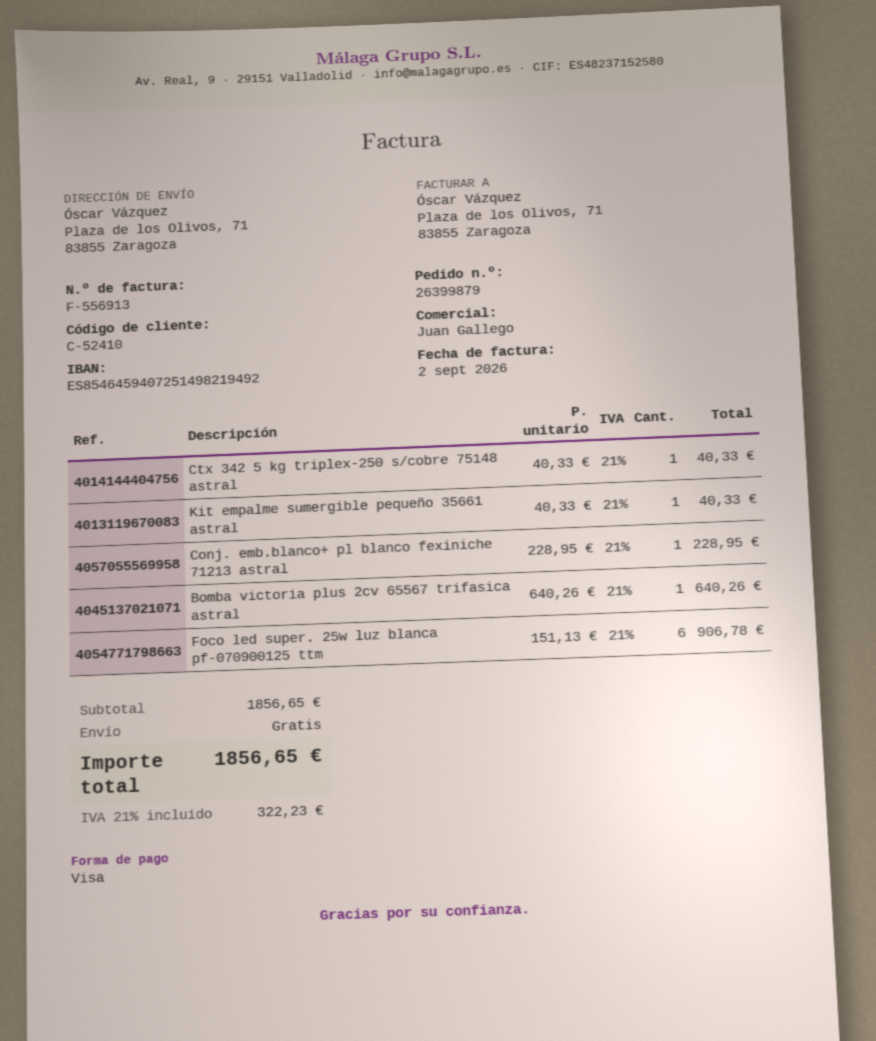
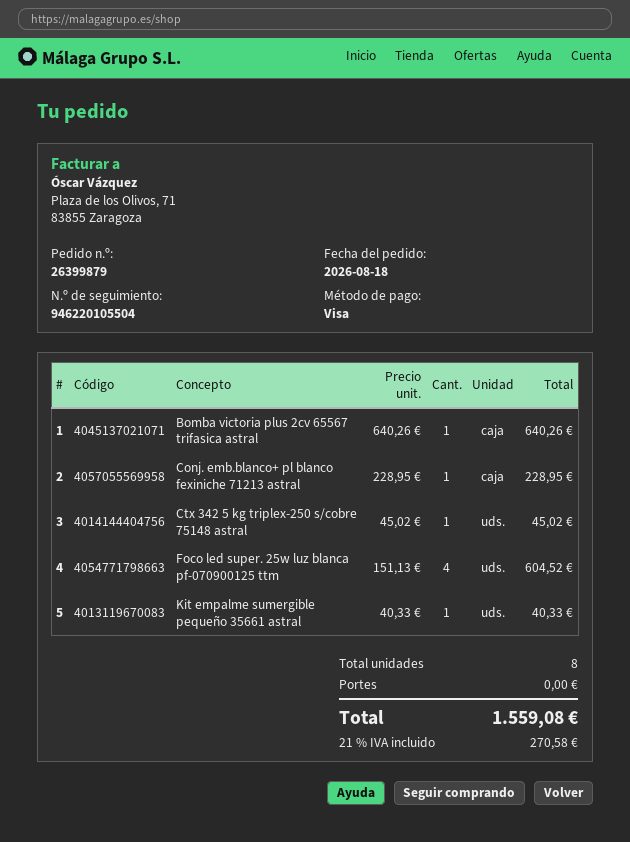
Ctx 342 5 kg triplex-250 s/cobre 75148 astral: 1 x 40.33 = 40.33 -> 1 x 45.02 = 45.02
Foco led super. 25w luz blanca pf-070900125 ttm: 6 x 151.13 = 906.78 -> 4 x 151.13 = 604.52
tax: 21% = 322.23 -> 21% = 270.58
total: 1856.65 -> 1559.08

